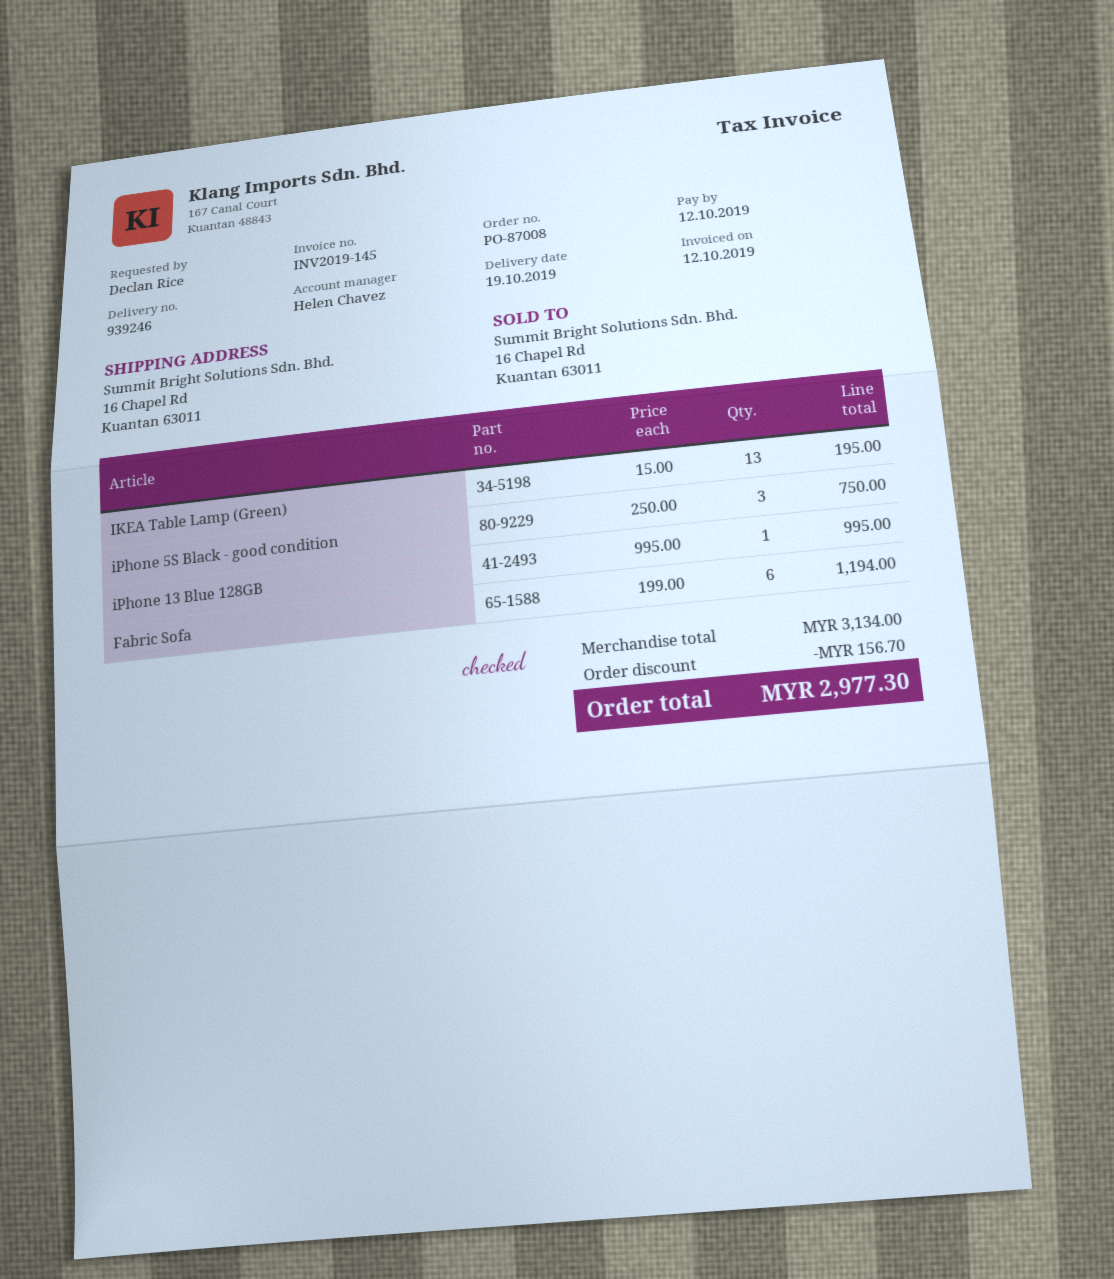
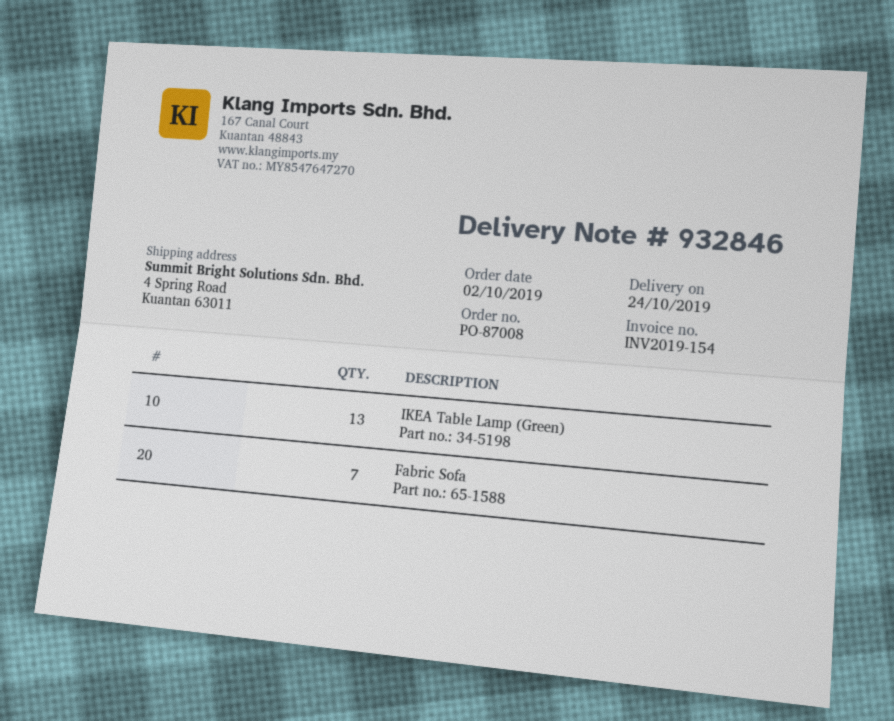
delivery note number: 939246 -> 932846
delivery date: 2019-10-19 -> 2019-10-24
invoice number: INV2019-145 -> INV2019-154
ship to: 16 Chapel Rd, Kuantan 63011 -> 4 Spring Road, Kuantan 63011
iPhone 5S Black - good condition: 3 -> none
iPhone 13 Blue 128GB: 1 -> none
Fabric Sofa: 6 -> 7

